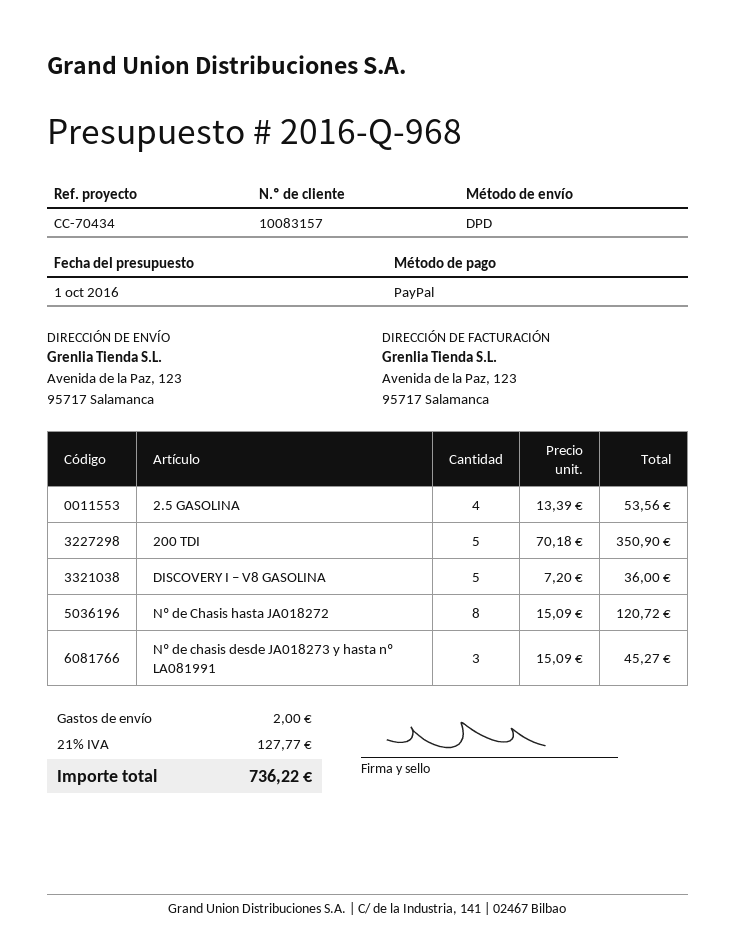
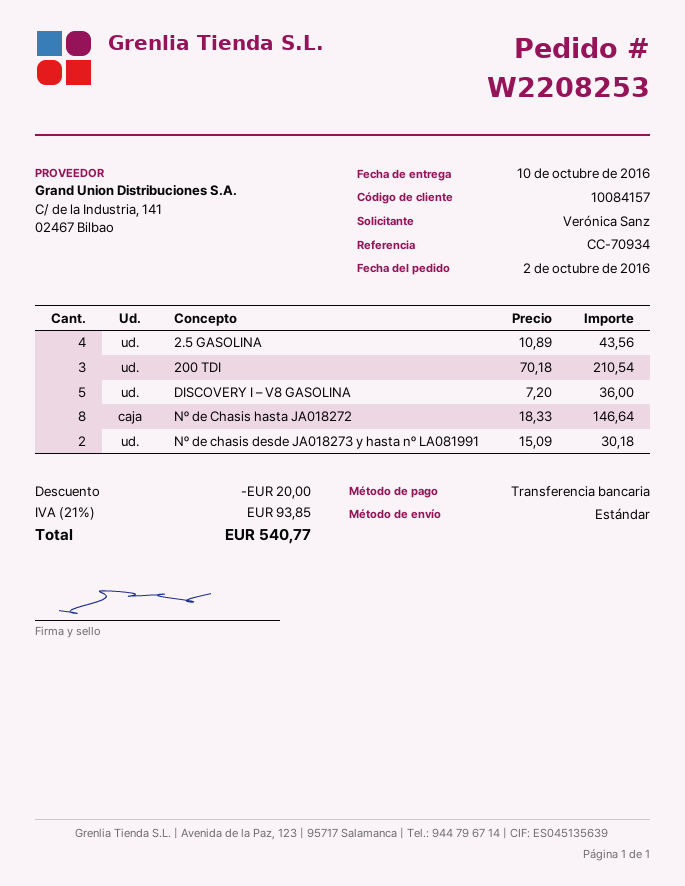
customer number: 10083157 -> 10084157
reference: CC-70434 -> CC-70934
payment method: PayPal -> bank transfer
shipping method: DPD -> standard
2.5 GASOLINA: 4 x 13.39 = 53.56 -> 4 x 10.89 = 43.56
200 TDI: 5 x 70.18 = 350.90 -> 3 x 70.18 = 210.54
Nº de Chasis hasta JA018272: 8 x 15.09 = 120.72 -> 8 x 18.33 = 146.64
Nº de chasis desde JA018273 y hasta nº LA081991: 3 x 15.09 = 45.27 -> 2 x 15.09 = 30.18
discount: none -> 20.00
shipping: 2.00 -> none
tax: 21% = 127.77 -> 21% = 93.85
total: 736.22 -> 540.77

